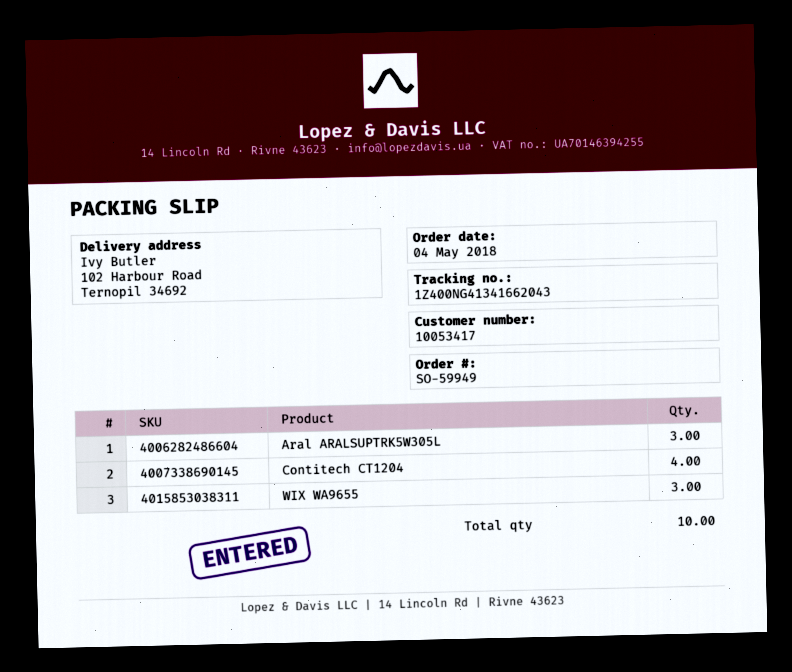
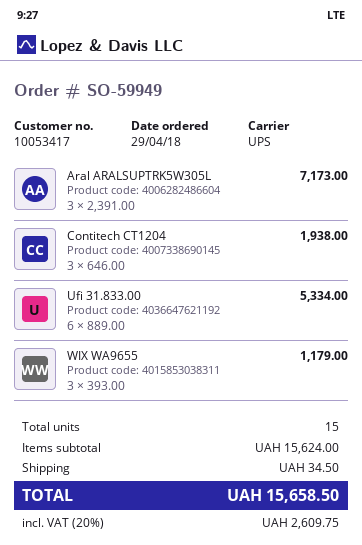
order date: 2018-05-04 -> 2018-04-29
Contitech CT1204: 4 -> 3
Ufi 31.833.00: none -> 6
total quantity: 10 -> 15

